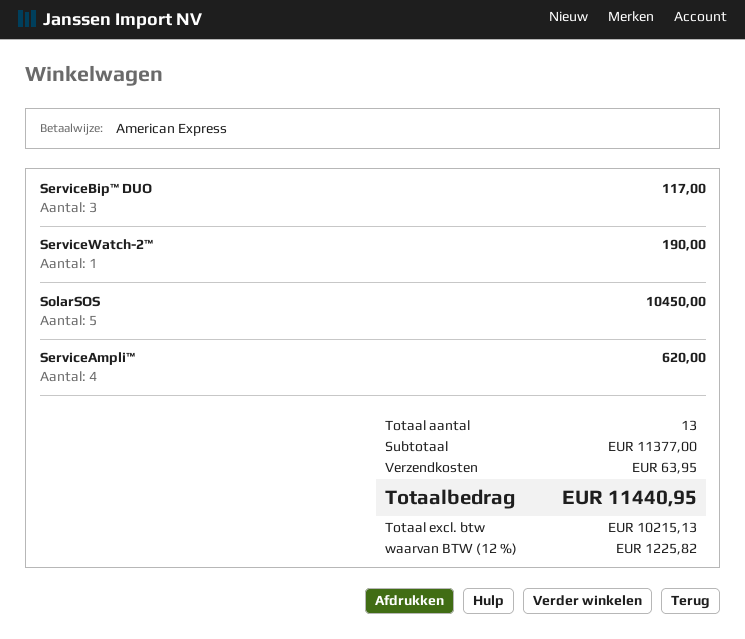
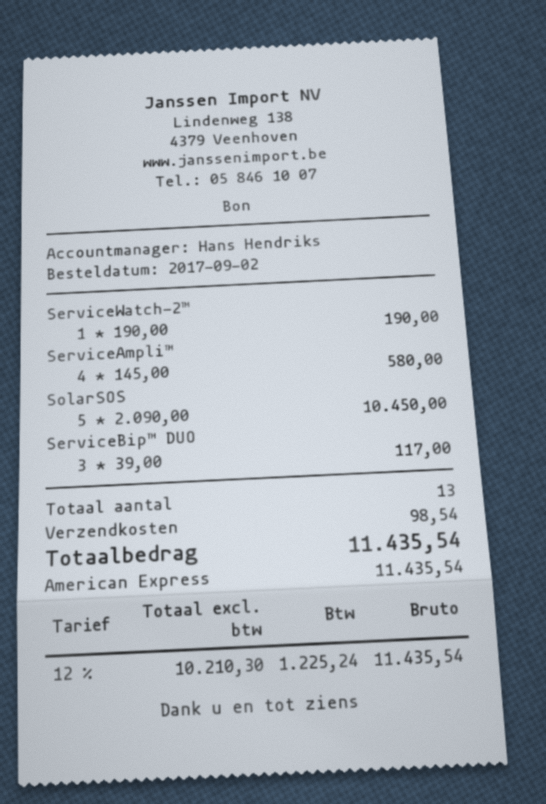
ServiceAmpli™: 4 for 620.00 -> 4 for 580.00
shipping: 63.95 -> 98.54
net: 10215.13 -> 10210.30
tax: 12% = 1225.82 -> 12% = 1225.24
total: 11440.95 -> 11435.54

